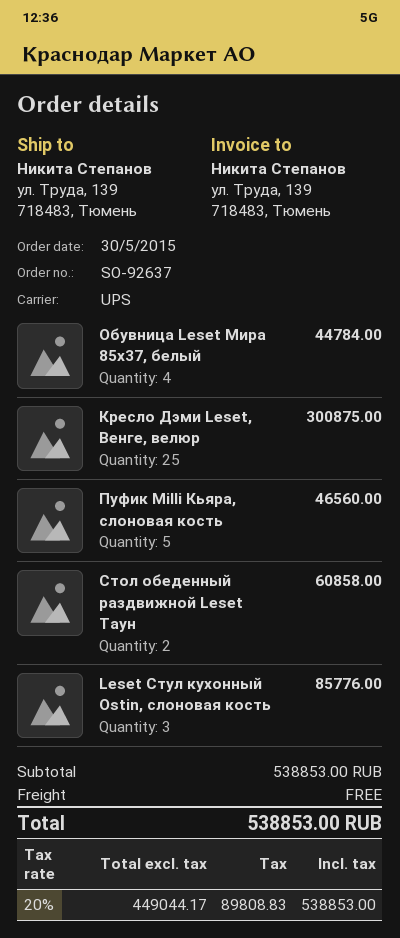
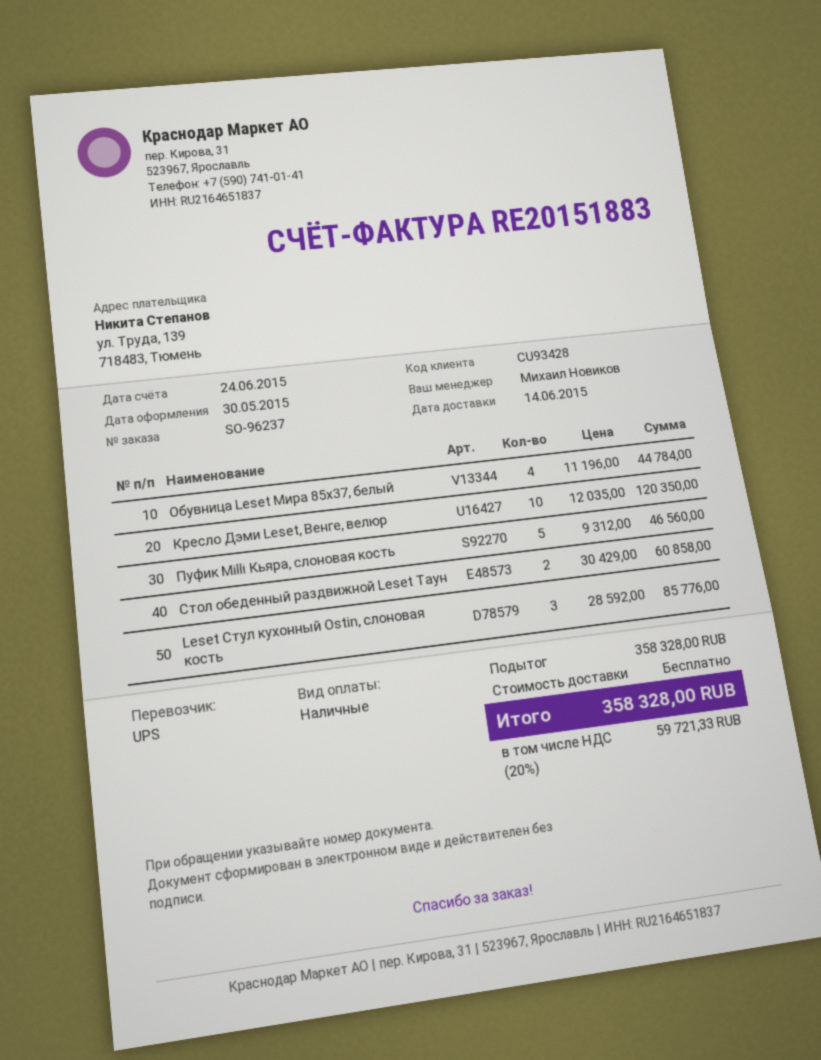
order number: SO-92637 -> SO-96237
Кресло Дэми Leset, Венге, велюр: 25 for 300875.00 -> 10 for 120350.00
subtotal: 538853.00 -> 358328.00
tax: 20% = 89808.83 -> 20% = 59721.33
total: 538853.00 -> 358328.00

